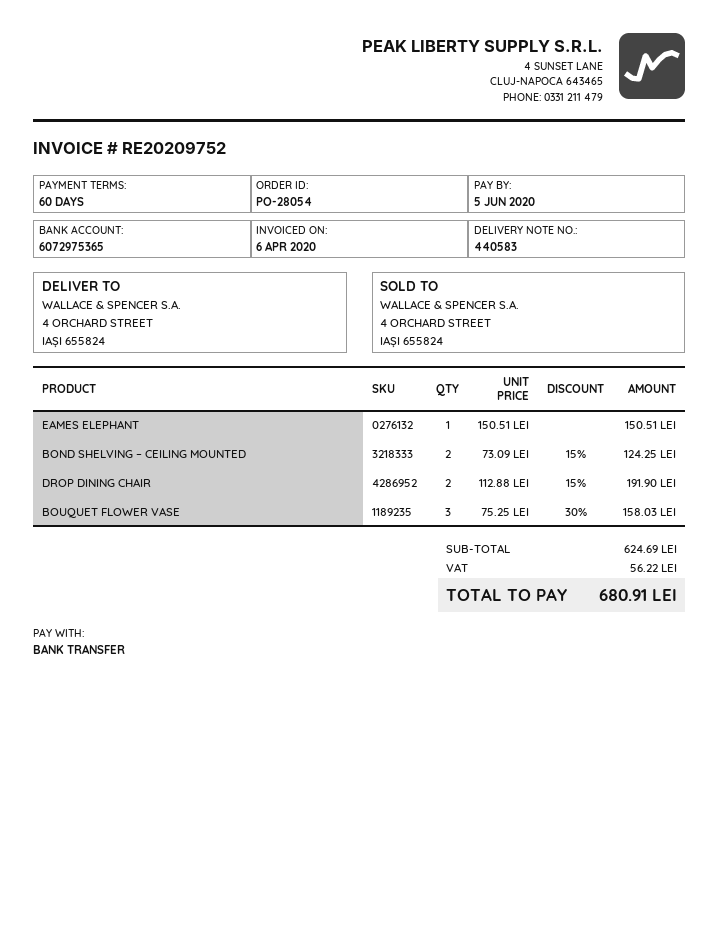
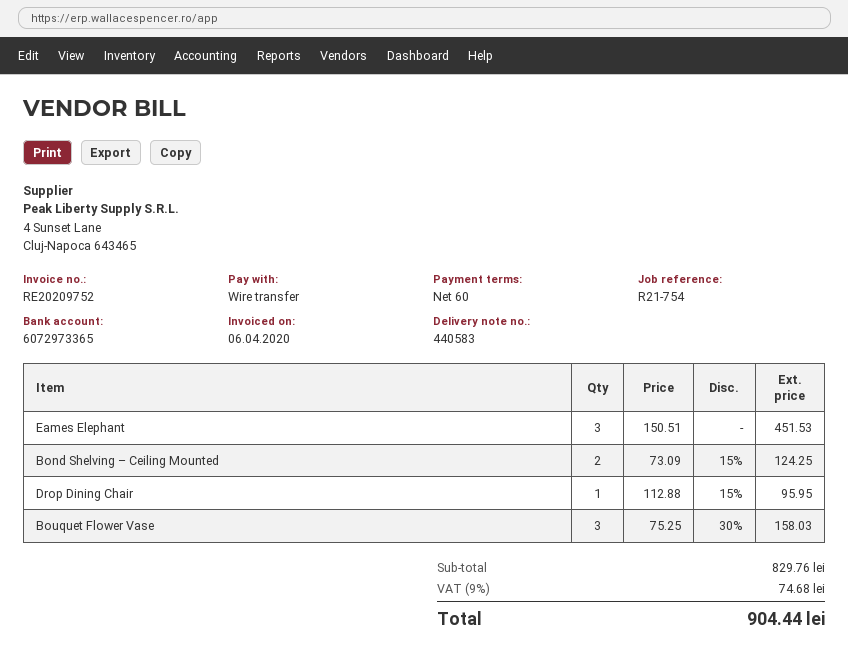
bank account: 6072975365 -> 6072973365
EAMES ELEPHANT: 1 x 150.51 = 150.51 -> 3 x 150.51 = 451.53
DROP DINING CHAIR: 2 x 112.88 - 15% = 191.90 -> 1 x 112.88 - 15% = 95.95
subtotal: 624.69 -> 829.76
tax: 56.22 -> 74.68
total: 680.91 -> 904.44

